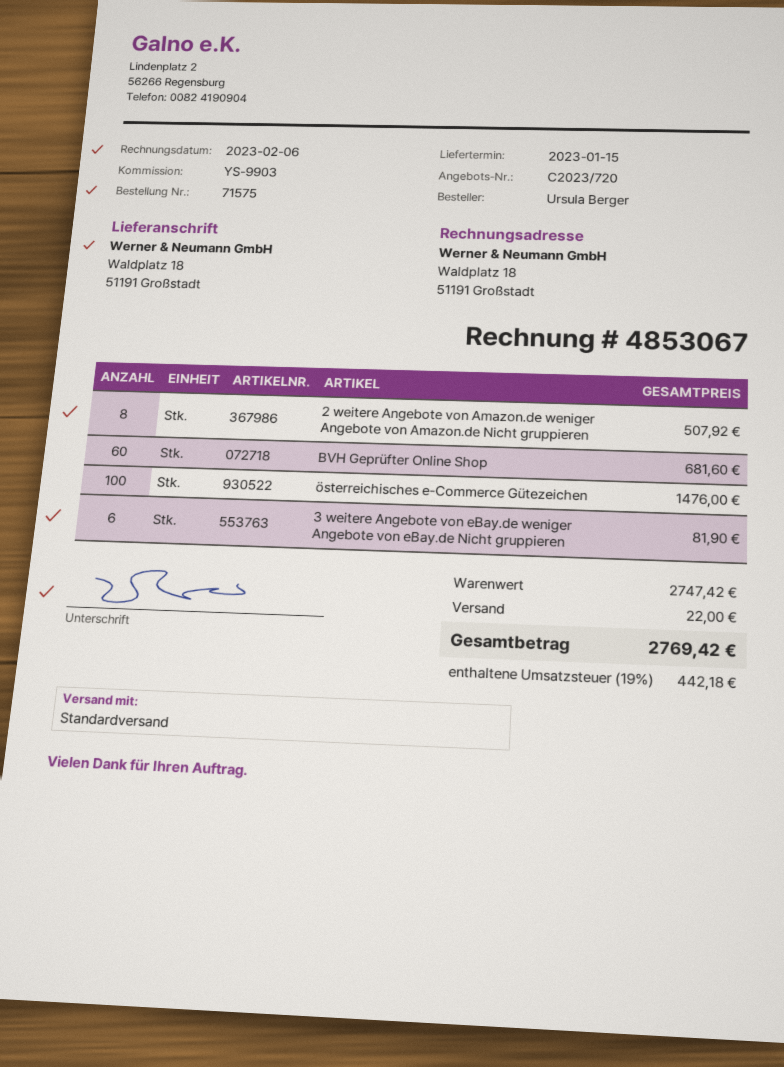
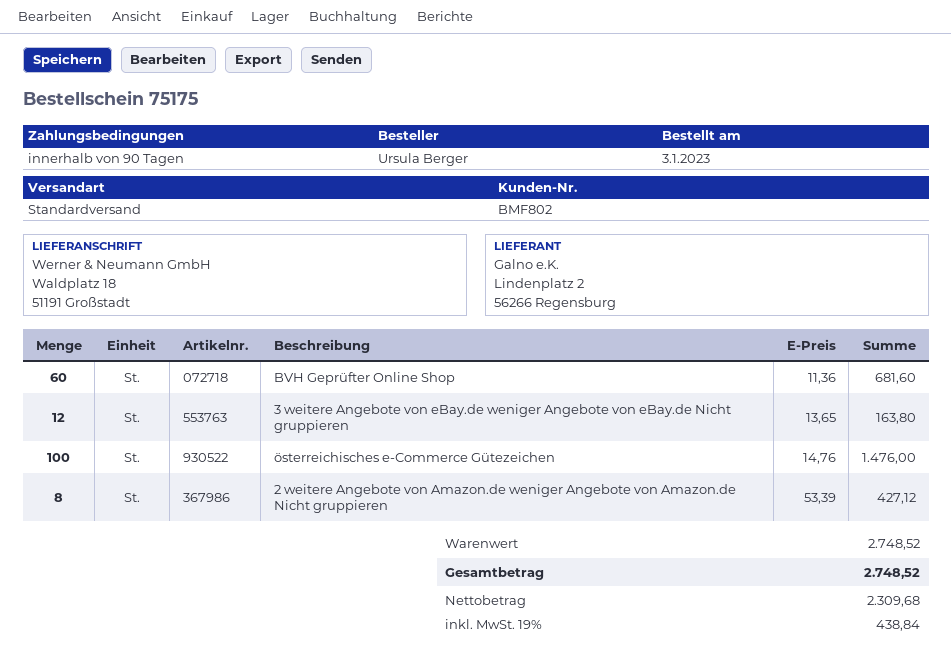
order number: 71575 -> 75175
2 weitere Angebote von Amazon.de weniger Angebote von Amazon.de Nicht gruppieren: 8 for 507.92 -> 8 for 427.12
3 weitere Angebote von eBay.de weniger Angebote von eBay.de Nicht gruppieren: 6 for 81.90 -> 12 for 163.80
subtotal: 2747.42 -> 2748.52
shipping: 22.00 -> none
tax: 19% = 442.18 -> 19% = 438.84
total: 2769.42 -> 2748.52

